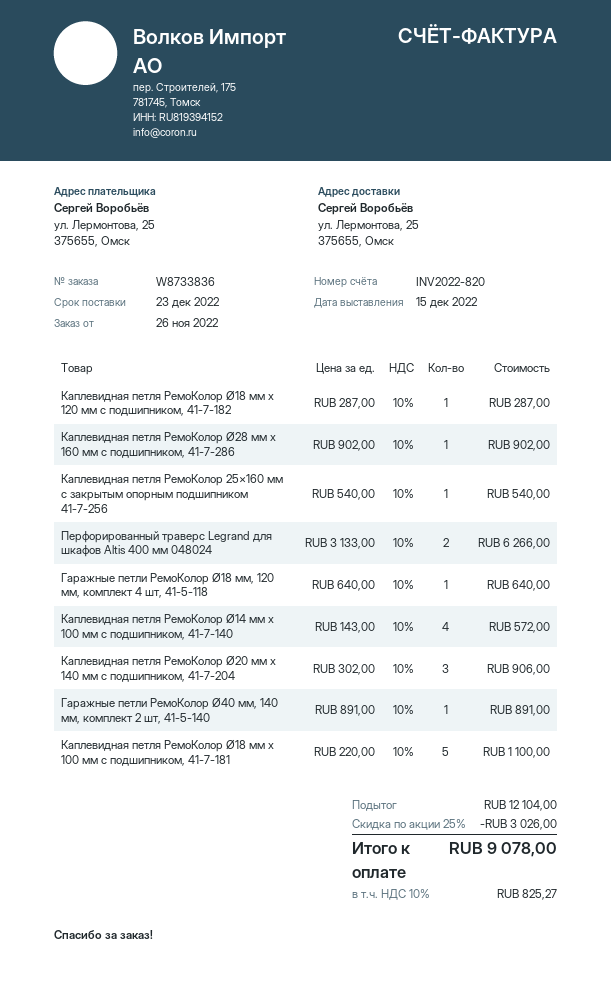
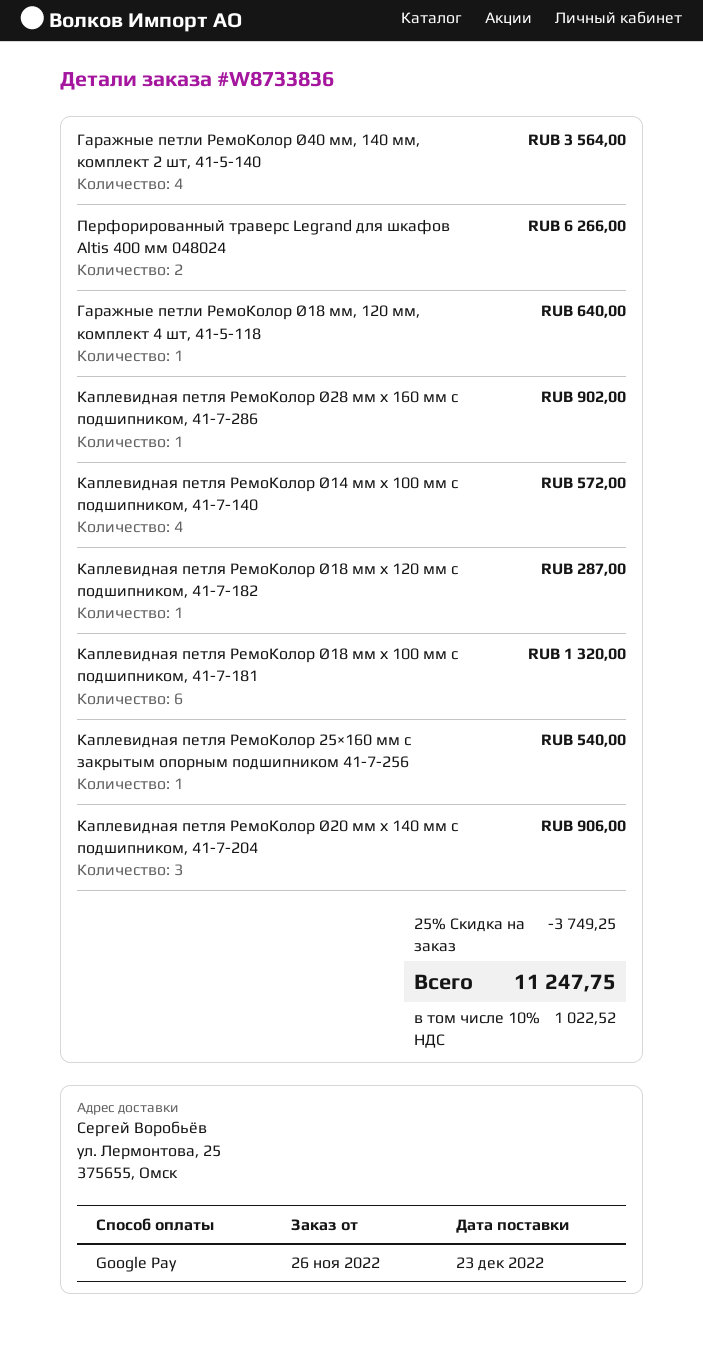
Гаражные петли РемоКолор Ø40 мм, 140 мм, комплект 2 шт, 41-5-140: 1 for 891.00 -> 4 for 3564.00
Каплевидная петля РемоКолор Ø18 мм х 100 мм с подшипником, 41-7-181: 5 for 1100.00 -> 6 for 1320.00
discount: 25% = 3026.00 -> 25% = 3749.25
tax: 10% = 825.27 -> 10% = 1022.52
total: 9078.00 -> 11247.75

